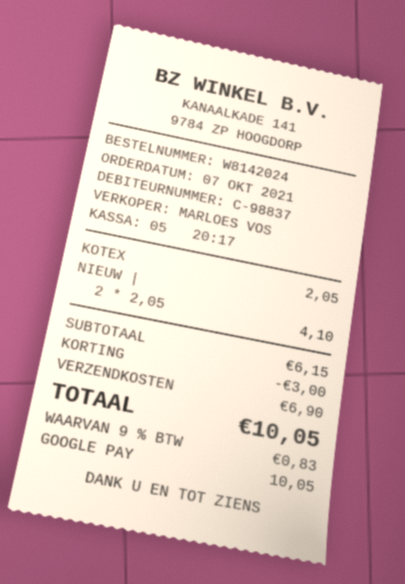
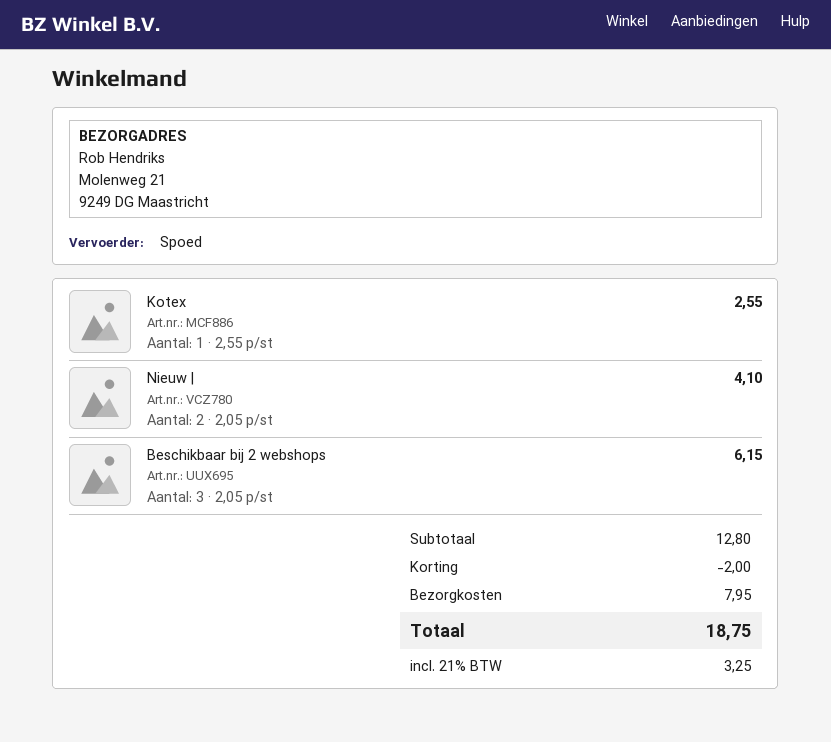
KOTEX: 1 x 2.05 = 2.05 -> 1 x 2.55 = 2.55
Beschikbaar bij 2 webshops: none -> 3 x 2.05 = 6.15
subtotal: 6.15 -> 12.80
discount: 3.00 -> 2.00
shipping: 6.90 -> 7.95
tax: 9% = 0.83 -> 21% = 3.25
total: 10.05 -> 18.75

